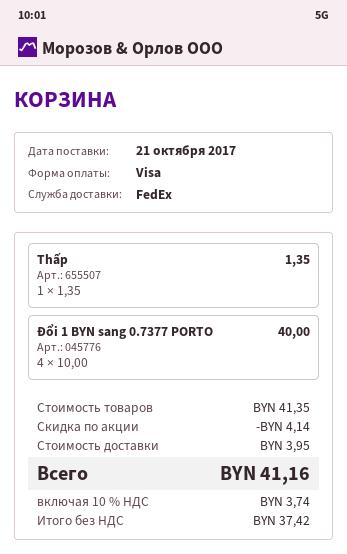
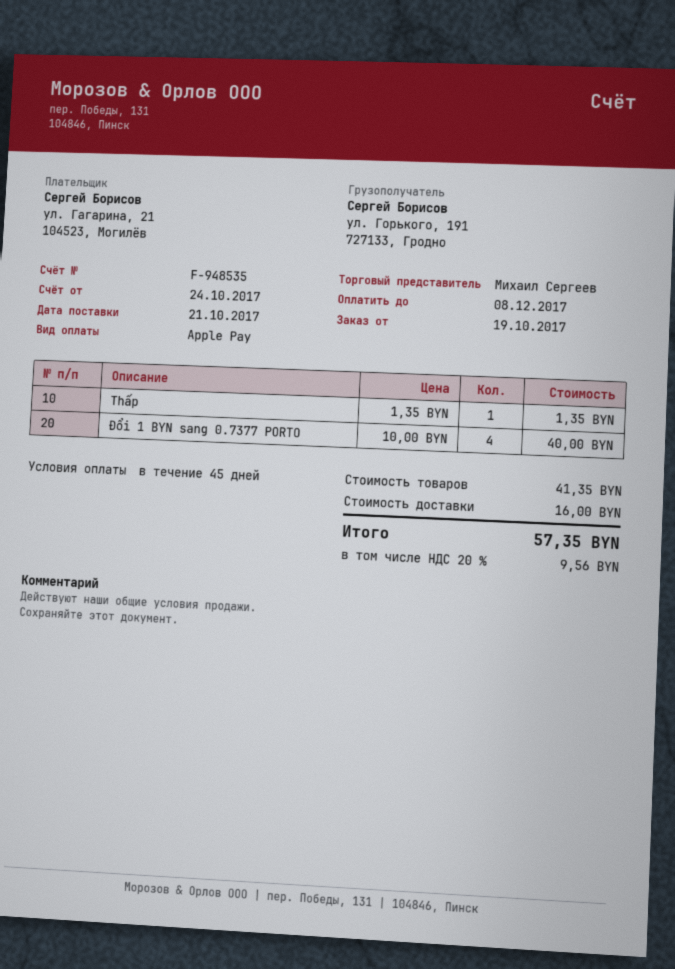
payment method: Visa -> Apple Pay
discount: 4.14 -> none
shipping: 3.95 -> 16.00
tax: 10% = 3.74 -> 20% = 9.56
total: 41.16 -> 57.35

